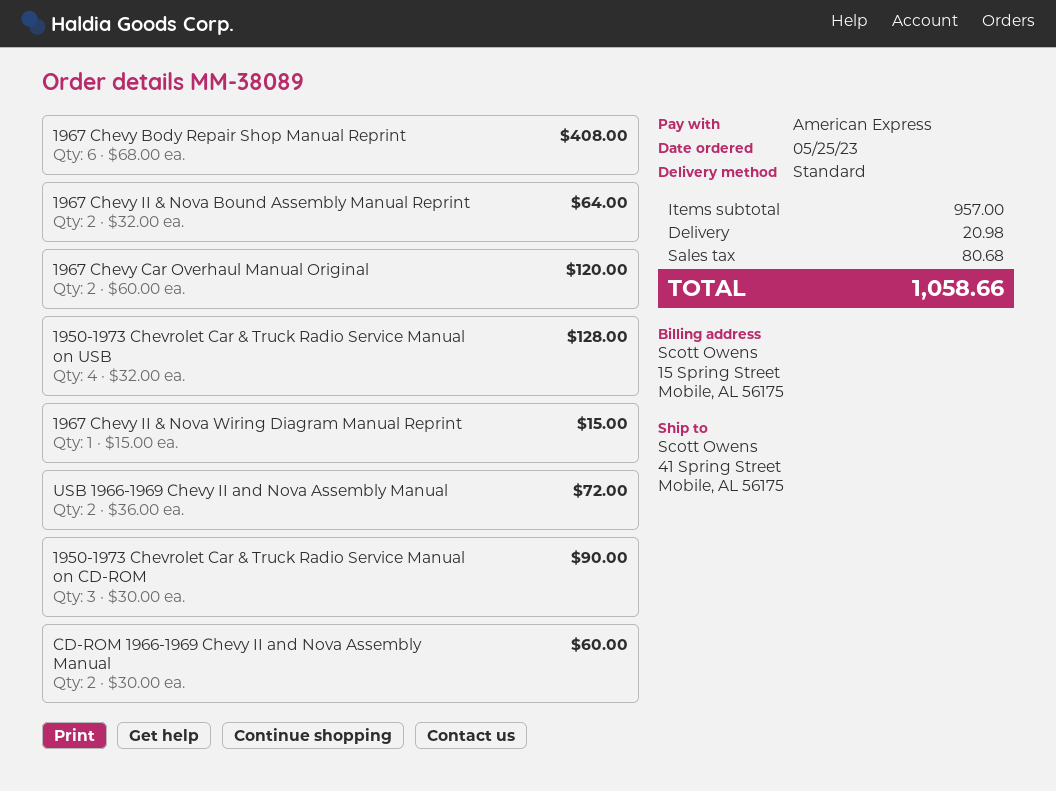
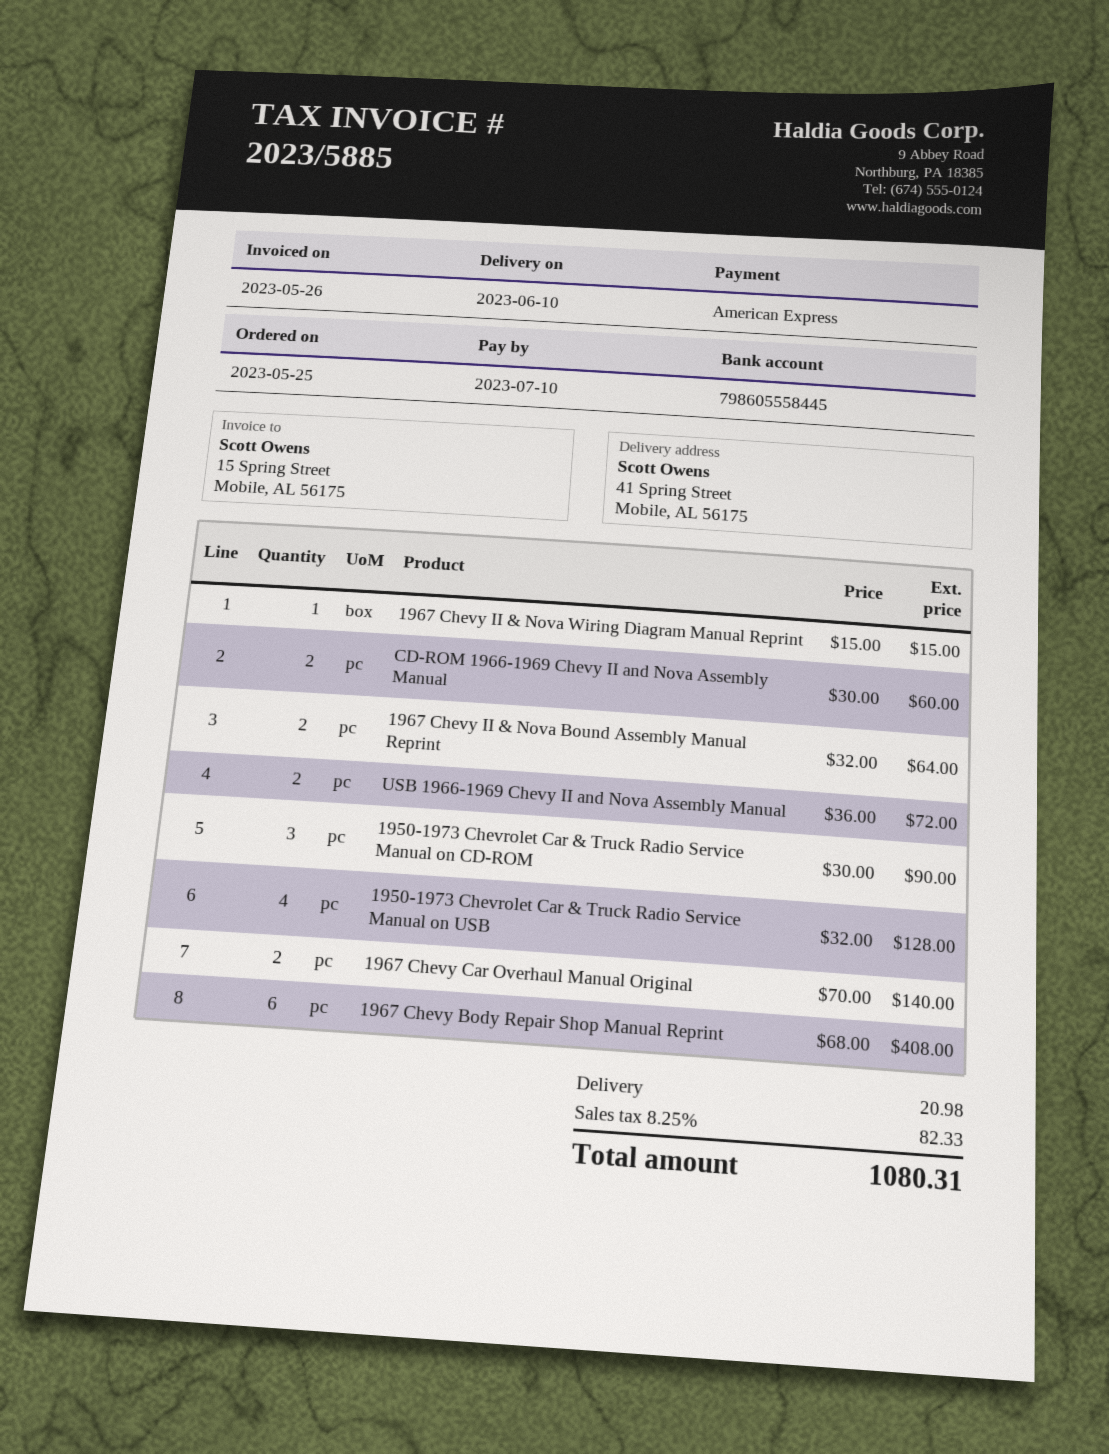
1967 Chevy Car Overhaul Manual Original: 2 x 60.00 = 120.00 -> 2 x 70.00 = 140.00
tax: 80.68 -> 82.33
total: 1058.66 -> 1080.31

